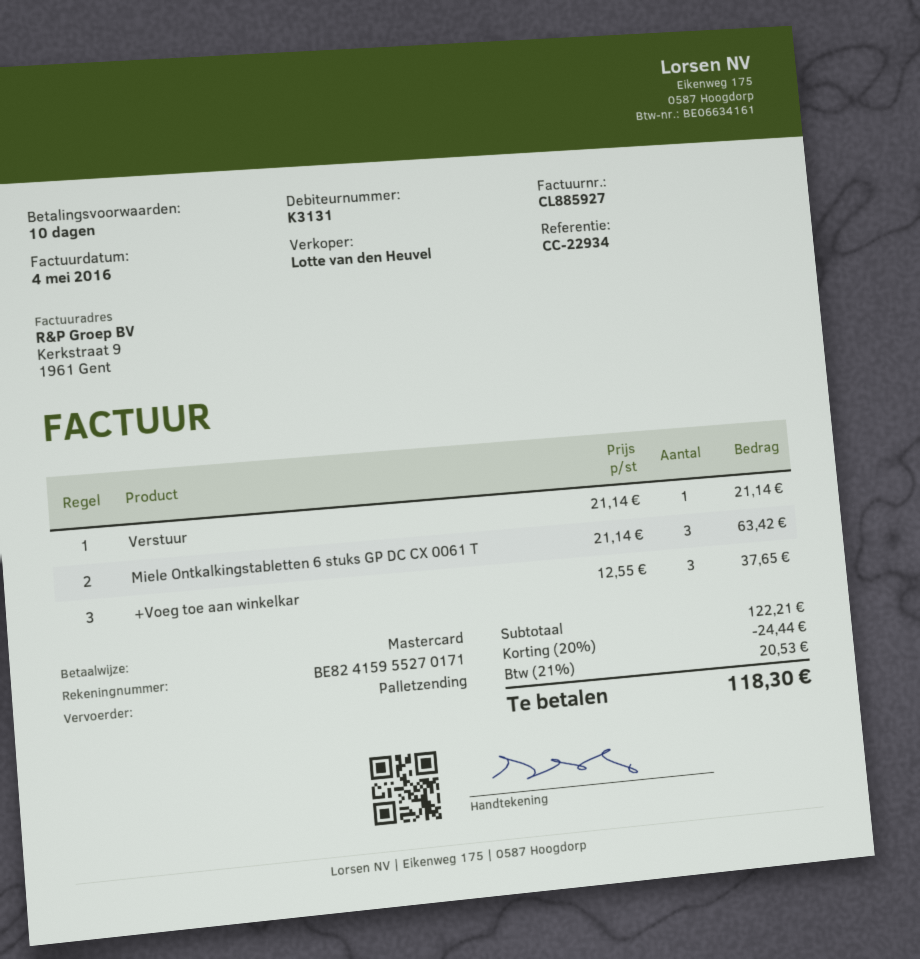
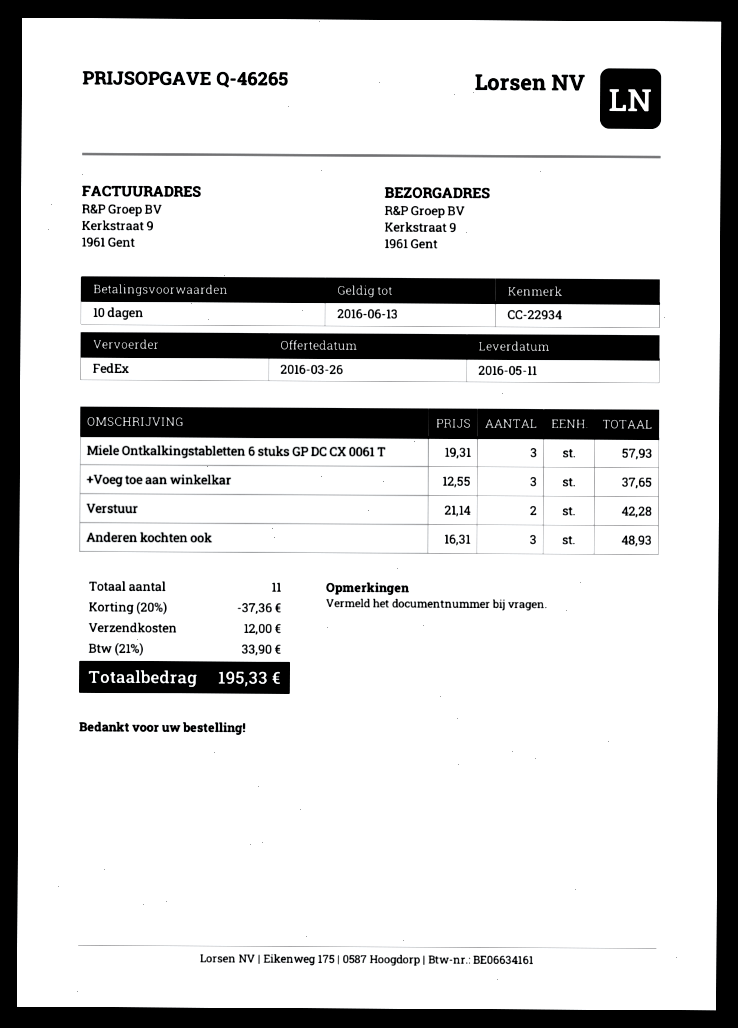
shipping method: pallet freight -> FedEx
Verstuur: 1 x 21.14 = 21.14 -> 2 x 21.14 = 42.28
Miele Ontkalkingstabletten 6 stuks GP DC CX 0061 T: 3 x 21.14 = 63.42 -> 3 x 19.31 = 57.93
Anderen kochten ook: none -> 3 x 16.31 = 48.93
discount: 20% = 24.44 -> 20% = 37.36
shipping: none -> 12.00
tax: 21% = 20.53 -> 21% = 33.90
total: 118.30 -> 195.33

